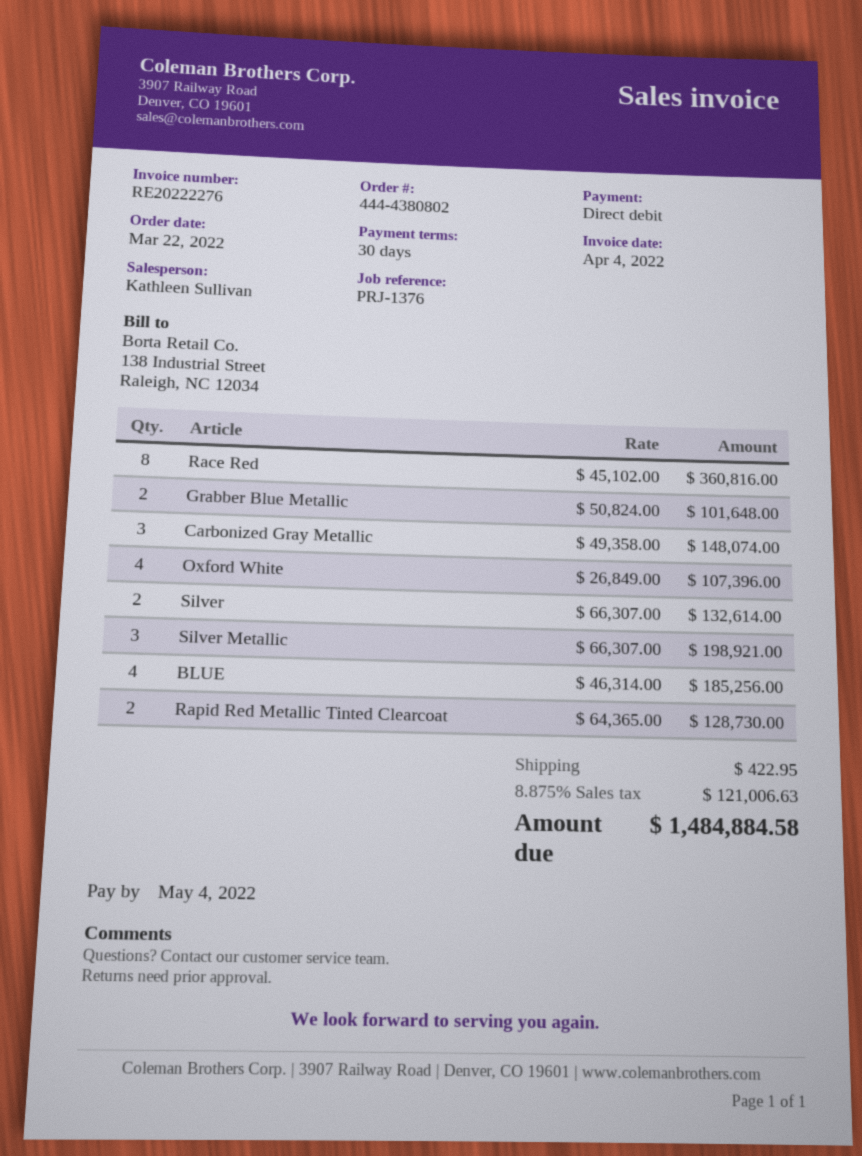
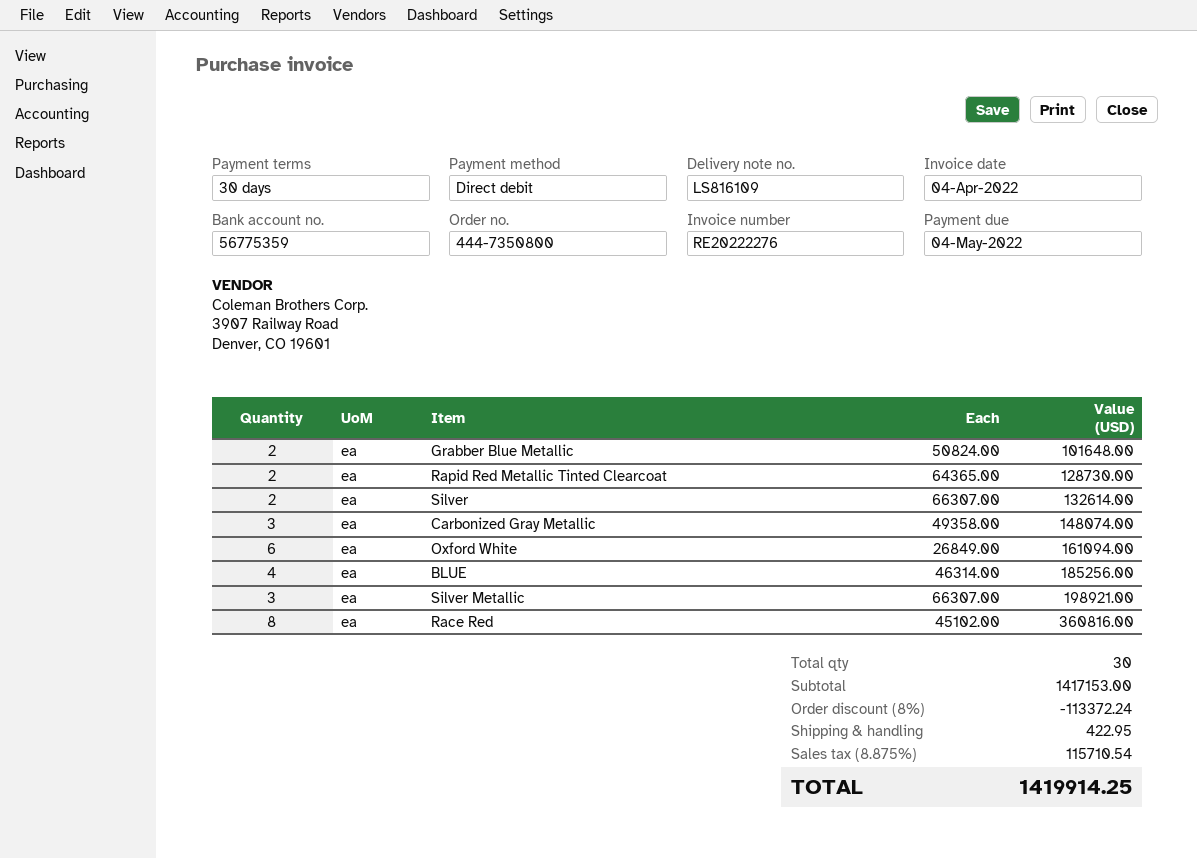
order number: 444-4380802 -> 444-7350800
Oxford White: 4 x 26849.00 = 107396.00 -> 6 x 26849.00 = 161094.00
discount: none -> 8% = 113372.24
tax: 8.875% = 121006.63 -> 8.875% = 115710.54
total: 1484884.58 -> 1419914.25

